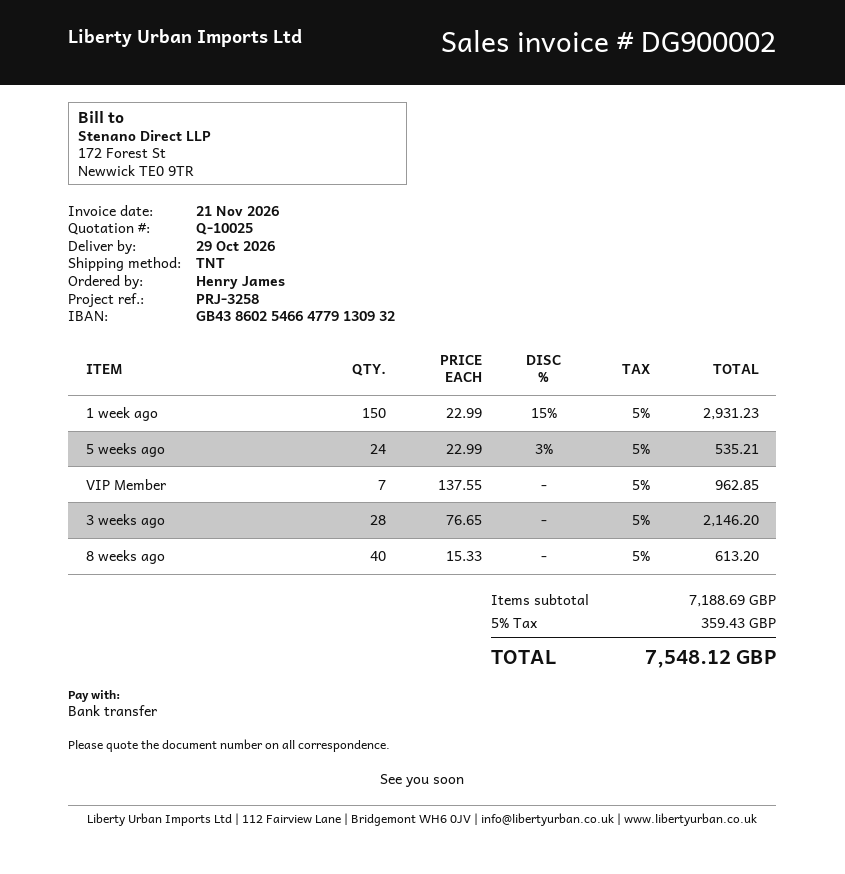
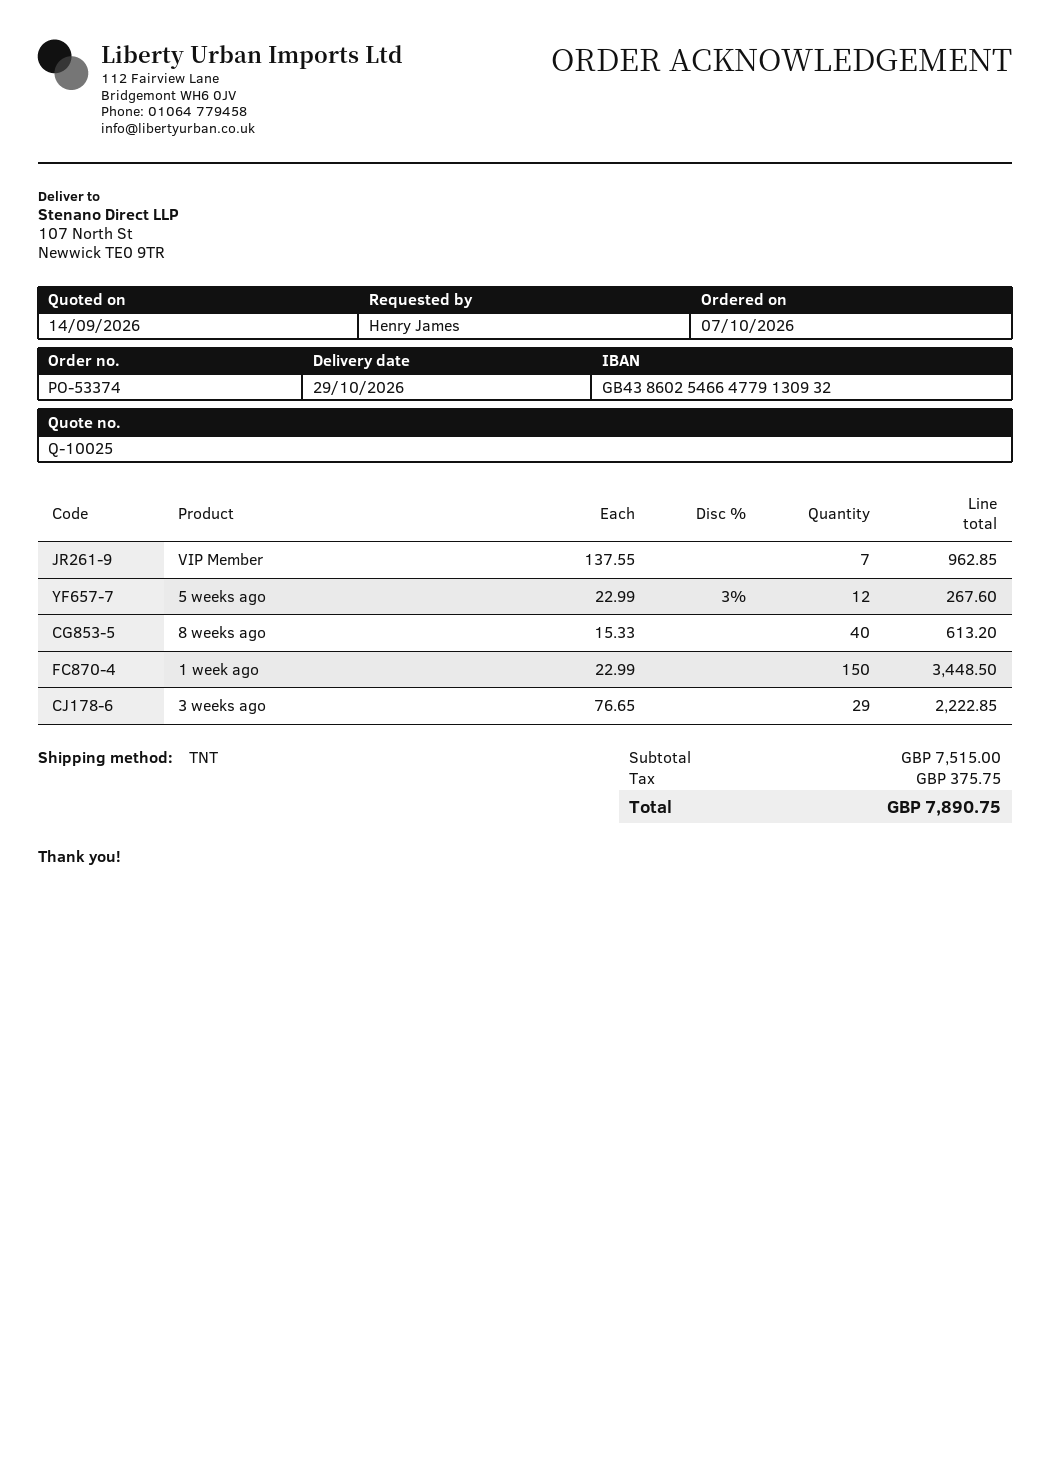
1 week ago: 150 x 22.99 - 15% = 2931.23 -> 150 x 22.99 = 3448.50
5 weeks ago: 24 x 22.99 - 3% = 535.21 -> 12 x 22.99 - 3% = 267.60
3 weeks ago: 28 x 76.65 = 2146.20 -> 29 x 76.65 = 2222.85
subtotal: 7188.69 -> 7515.00
tax: 359.43 -> 375.75
total: 7548.12 -> 7890.75

